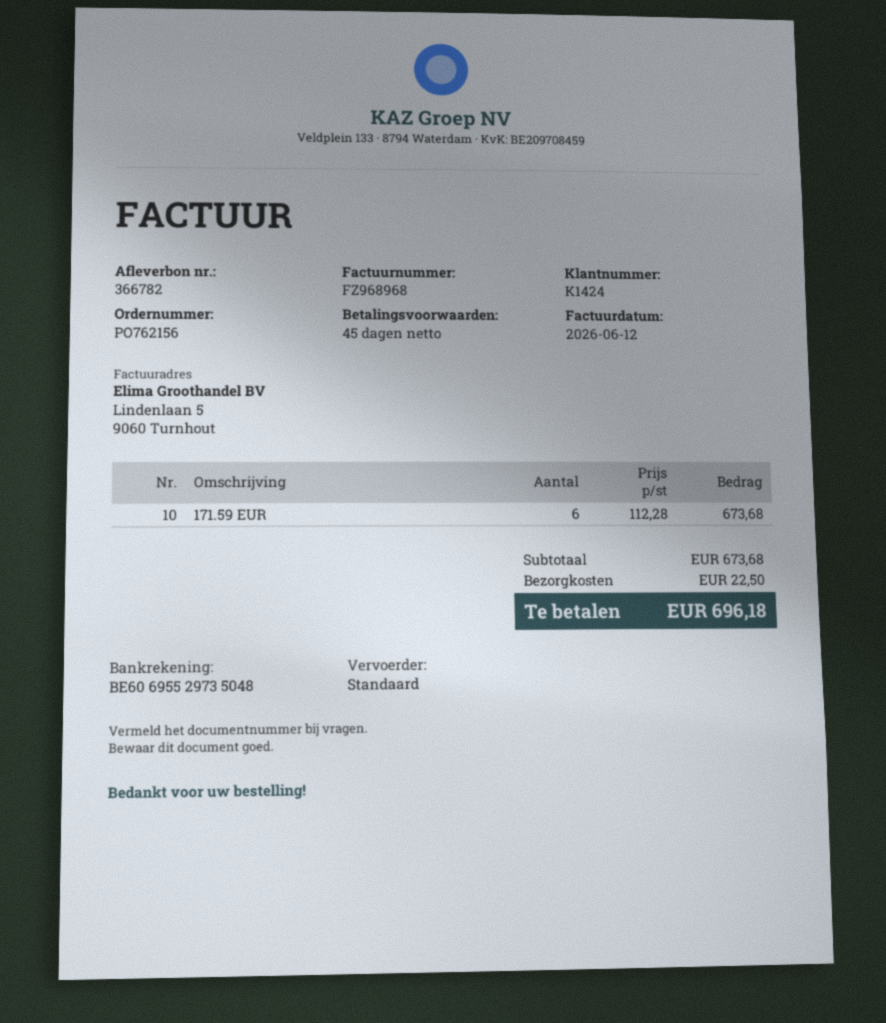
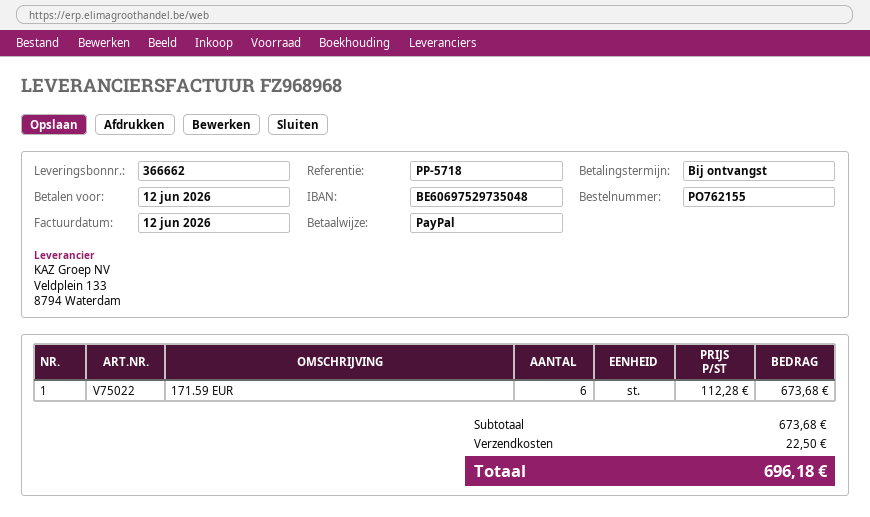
order number: PO762156 -> PO762155
delivery note number: 366782 -> 366662
payment terms: 45 days -> on receipt
bank account: BE60695529735048 -> BE60697529735048

